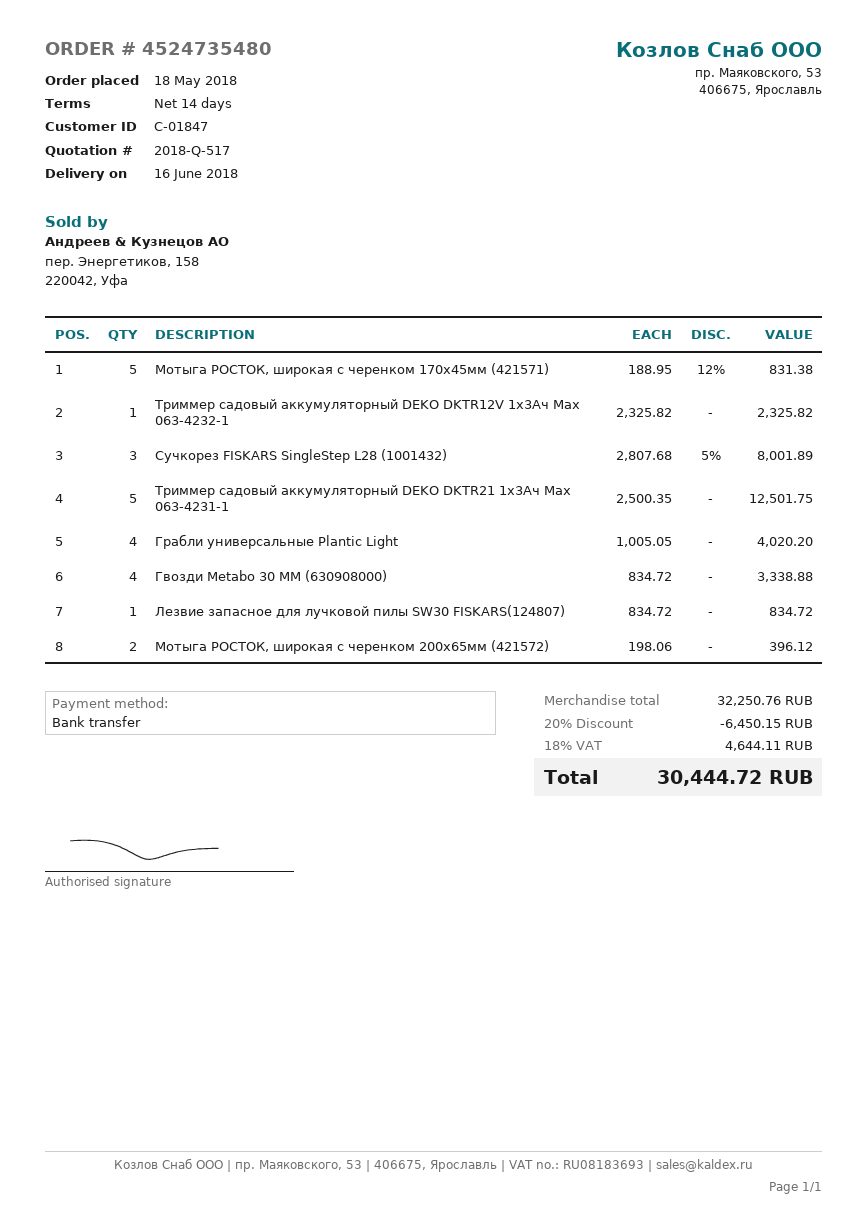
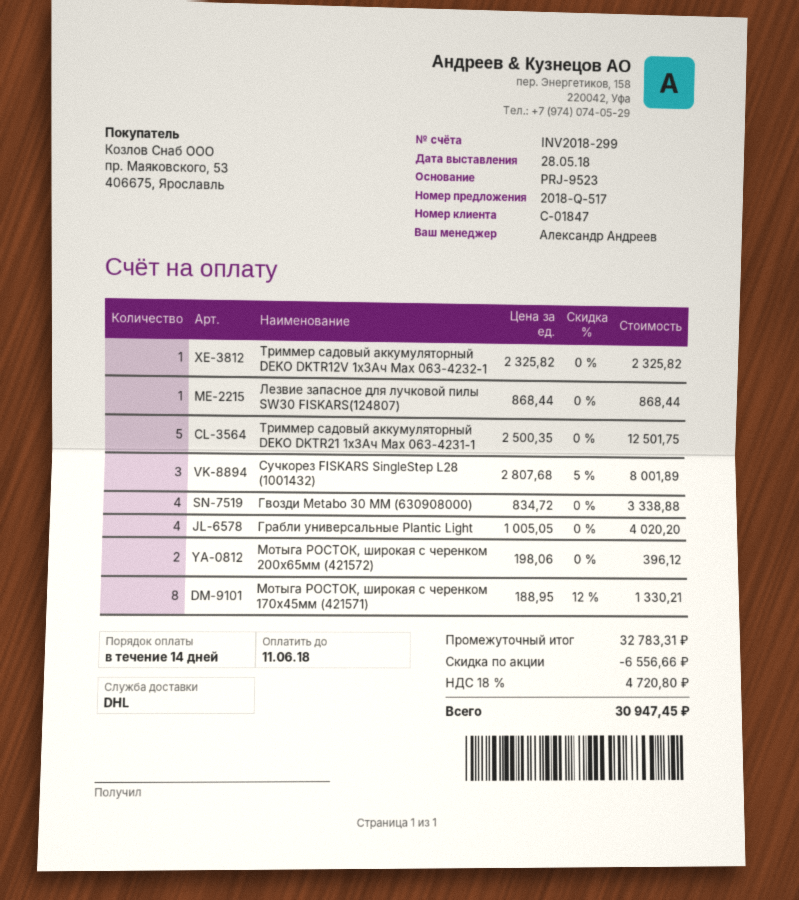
Мотыга РОСТОК, широкая с черенком 170х45мм (421571): 5 x 188.95 - 12% = 831.38 -> 8 x 188.95 - 12% = 1330.21
Лезвие запасное для лучковой пилы SW30 FISKARS(124807): 1 x 834.72 = 834.72 -> 1 x 868.44 = 868.44
subtotal: 32250.76 -> 32783.31
discount: 6450.15 -> 6556.66
tax: 18% = 4644.11 -> 18% = 4720.80
total: 30444.72 -> 30947.45

